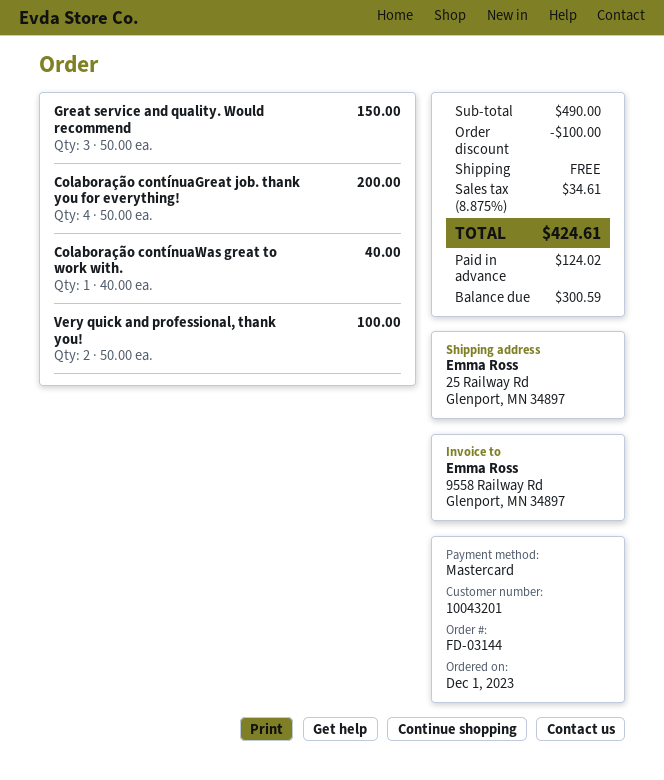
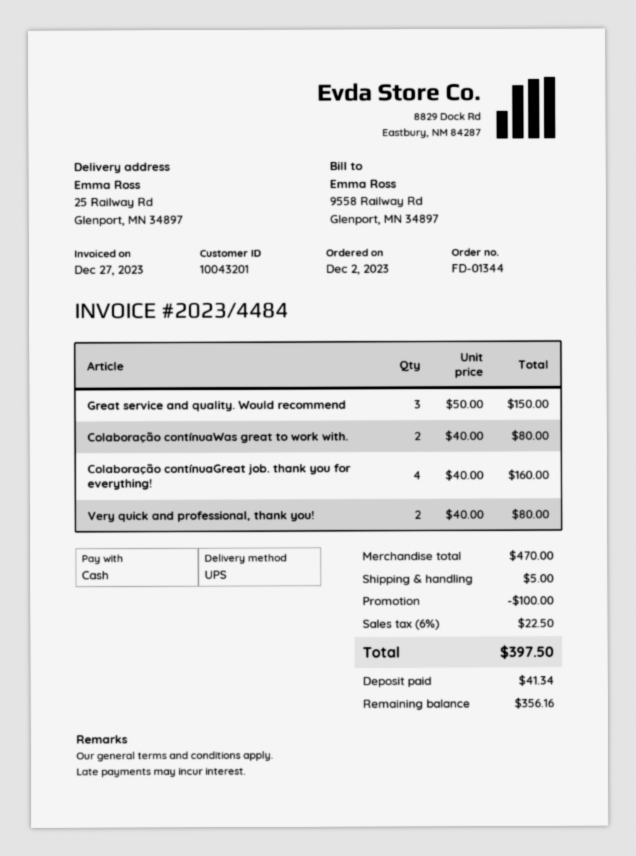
order number: FD-03144 -> FD-01344
order date: 2023-12-01 -> 2023-12-02
payment method: Mastercard -> cash
Colaboração contínuaGreat job. thank you for everything!: 4 x 50.00 = 200.00 -> 4 x 40.00 = 160.00
Colaboração contínuaWas great to work with.: 1 x 40.00 = 40.00 -> 2 x 40.00 = 80.00
Very quick and professional, thank you!: 2 x 50.00 = 100.00 -> 2 x 40.00 = 80.00
subtotal: 490.00 -> 470.00
shipping: 0.00 -> 5.00
tax: 8.875% = 34.61 -> 6% = 22.50
total: 424.61 -> 397.50
deposit: 124.02 -> 41.34
balance: 300.59 -> 356.16

